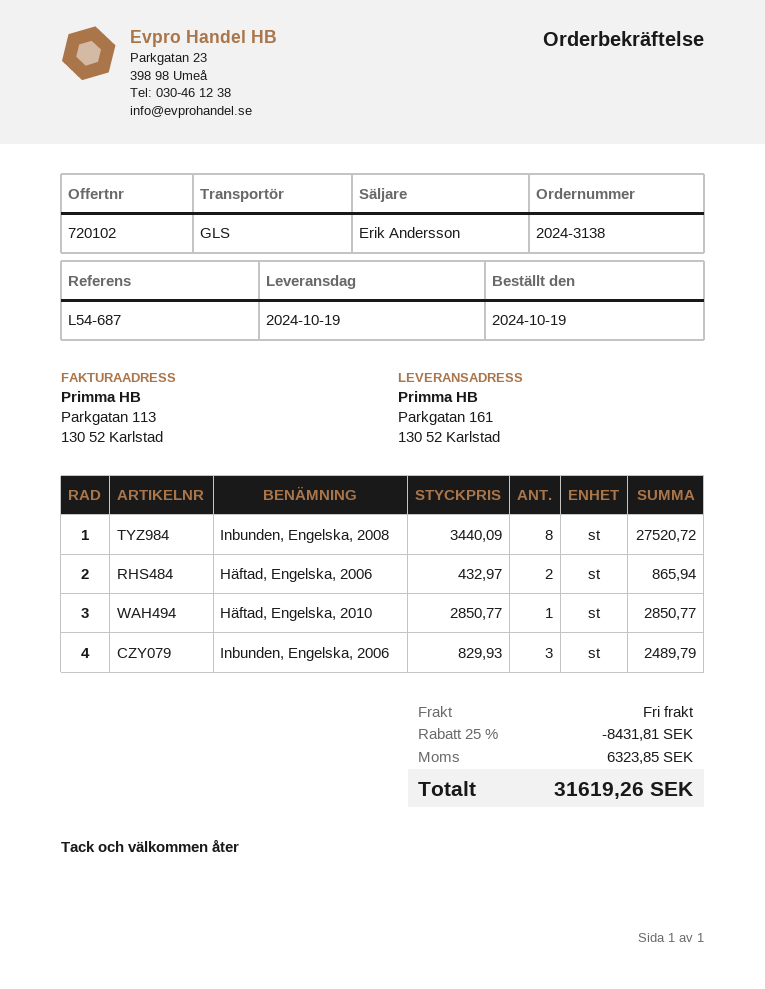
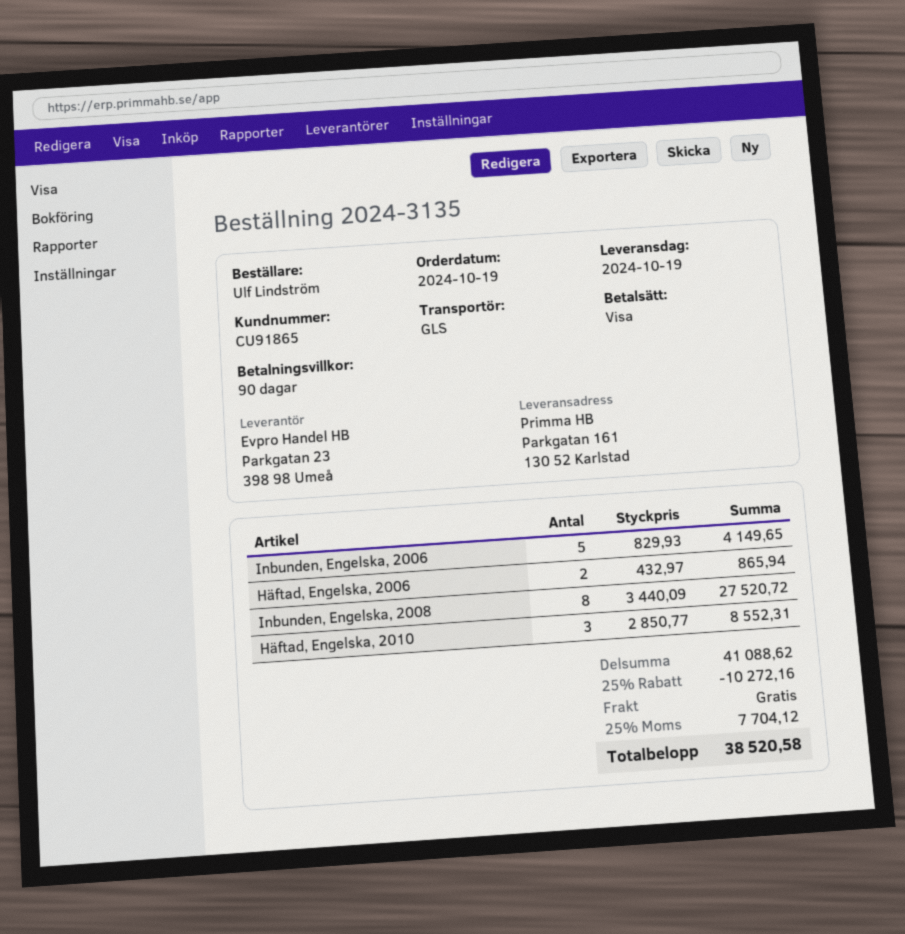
order number: 2024-3138 -> 2024-3135
Häftad, Engelska, 2010: 1 x 2850.77 = 2850.77 -> 3 x 2850.77 = 8552.31
Inbunden, Engelska, 2006: 3 x 829.93 = 2489.79 -> 5 x 829.93 = 4149.65
discount: 25% = 8431.81 -> 25% = 10272.16
tax: 6323.85 -> 7704.12
total: 31619.26 -> 38520.58

